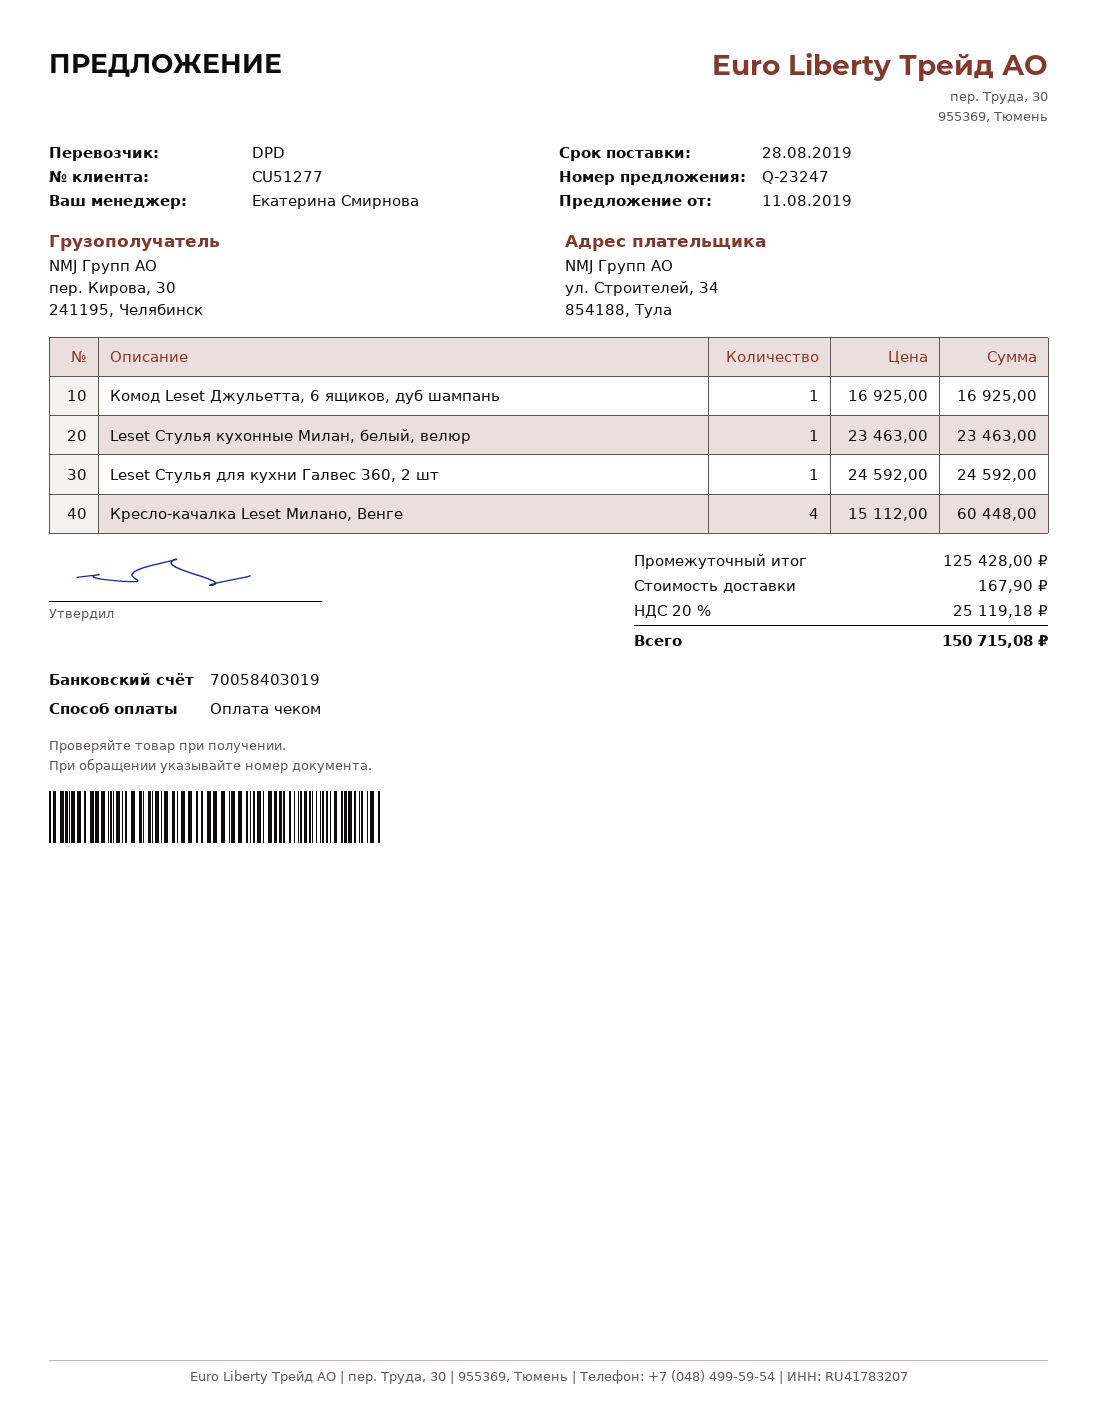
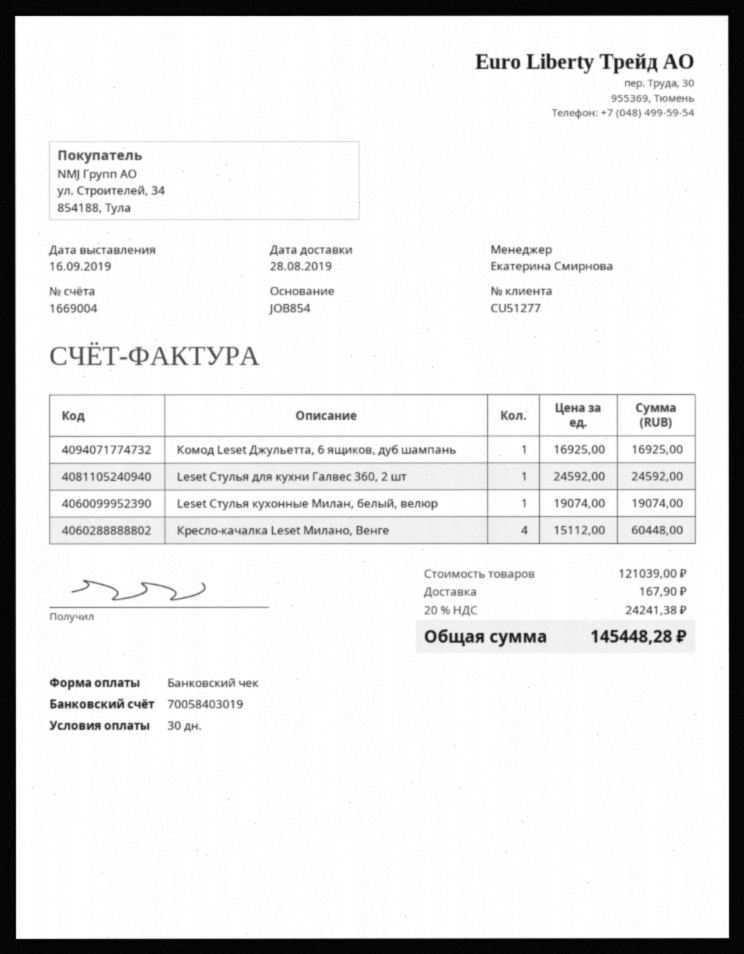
Leset Стулья кухонные Милан, белый, велюр: 1 x 23463.00 = 23463.00 -> 1 x 19074.00 = 19074.00
subtotal: 125428.00 -> 121039.00
tax: 20% = 25119.18 -> 20% = 24241.38
total: 150715.08 -> 145448.28

